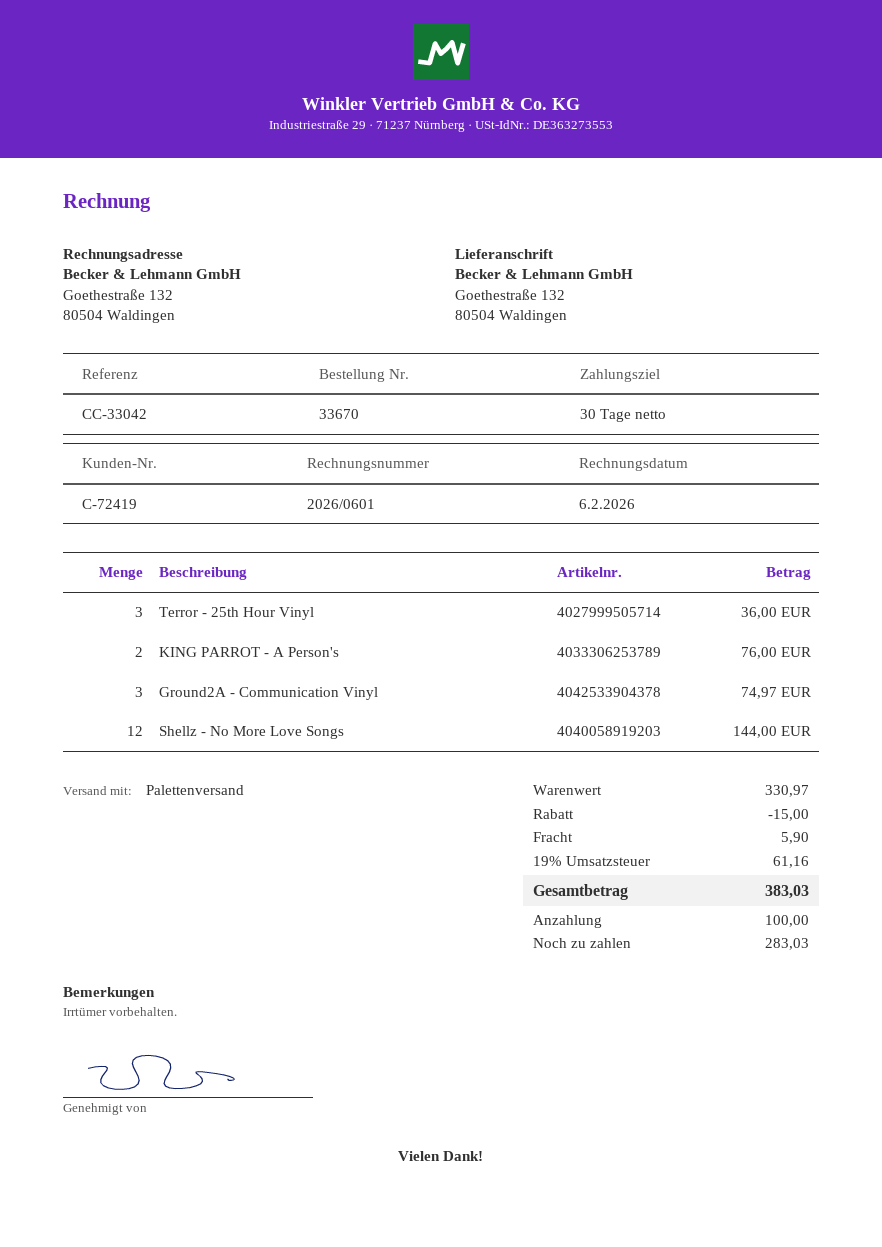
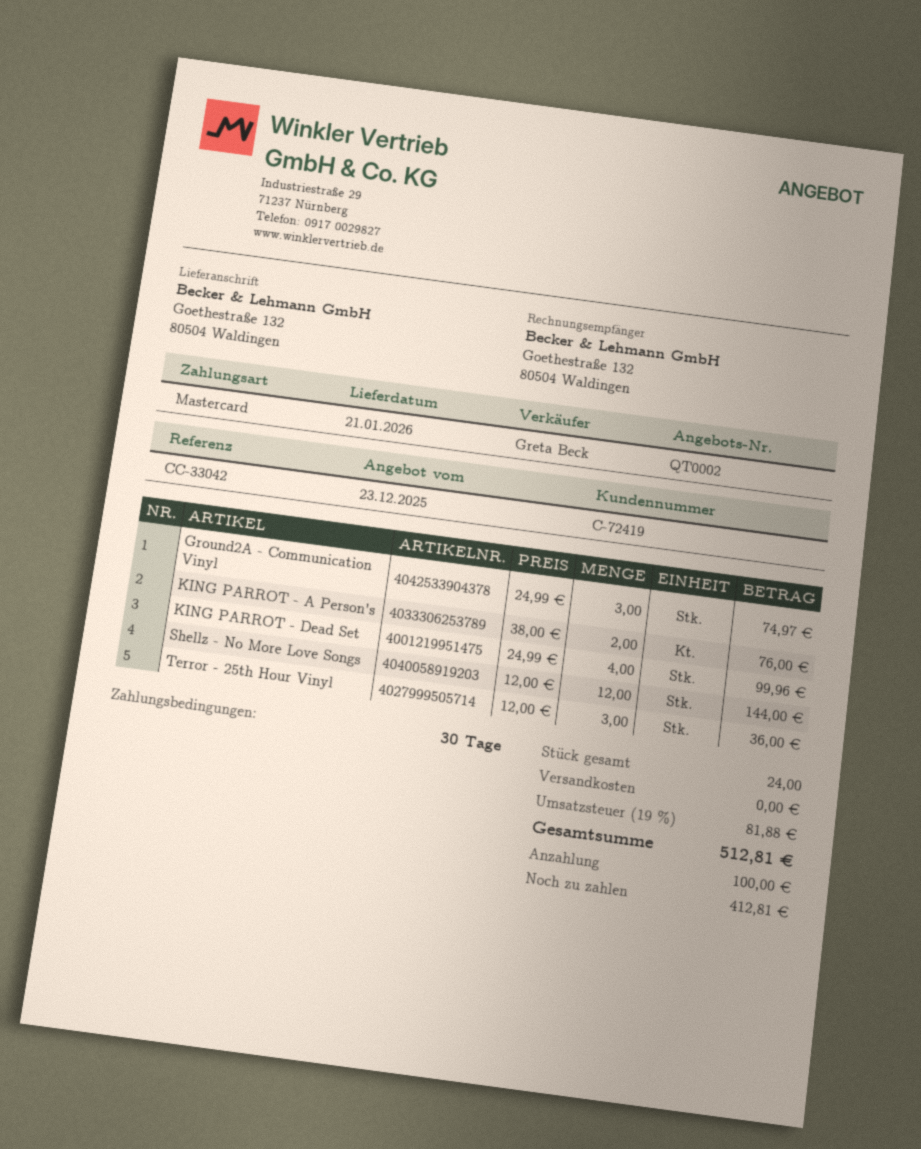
KING PARROT - Dead Set: none -> 4 for 99.96
discount: 15.00 -> none
shipping: 5.90 -> 0.00
tax: 19% = 61.16 -> 19% = 81.88
total: 383.03 -> 512.81
balance: 283.03 -> 412.81

